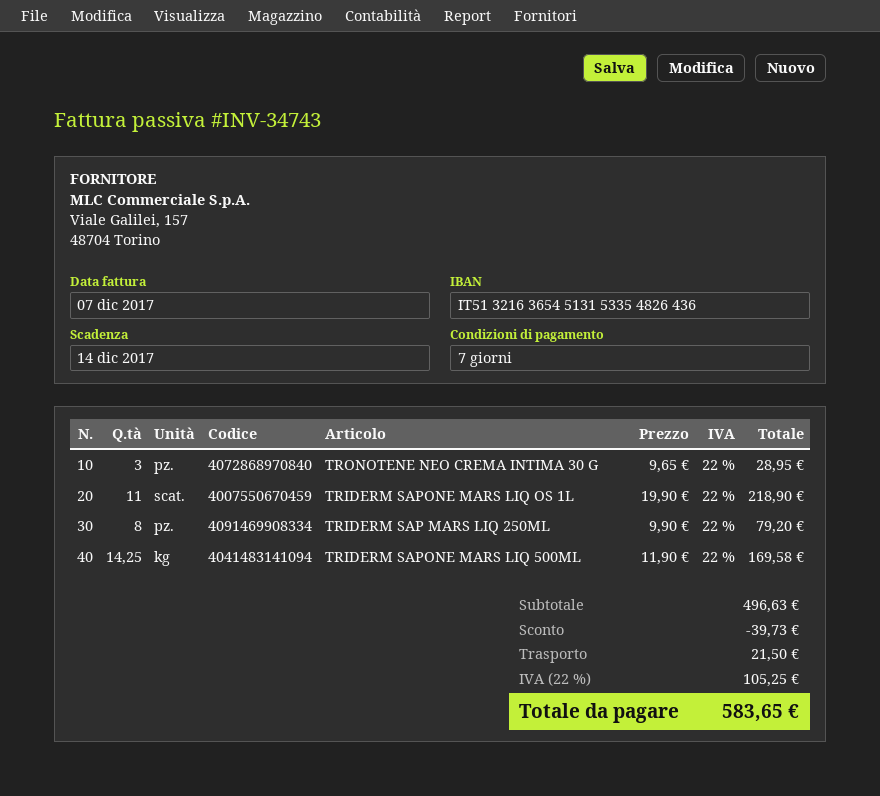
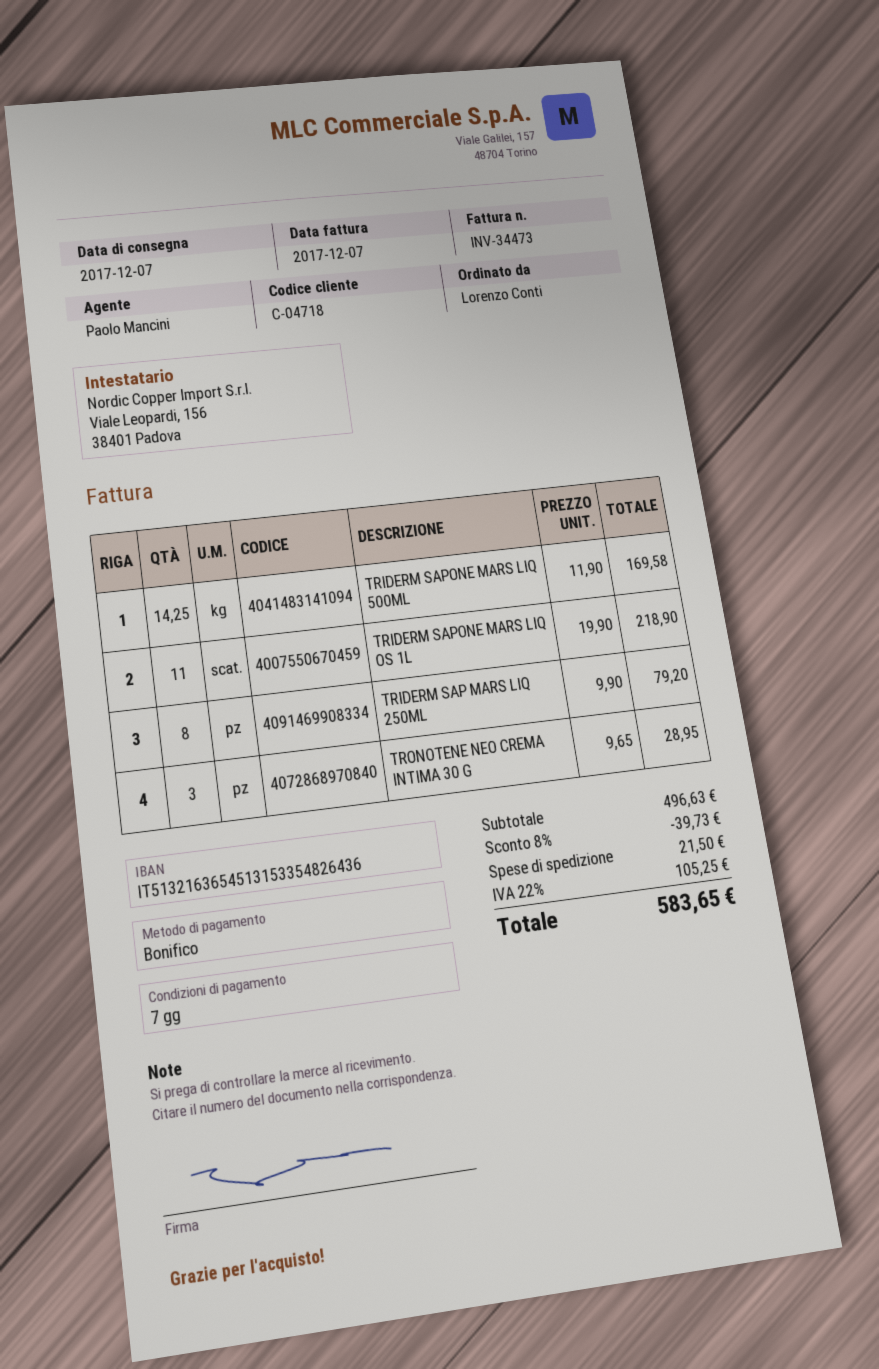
invoice number: INV-34743 -> INV-34473

